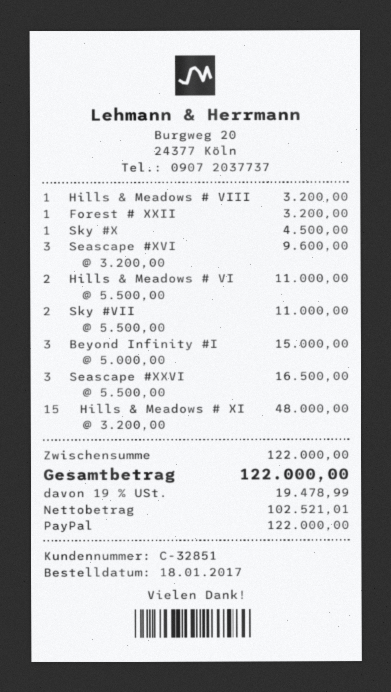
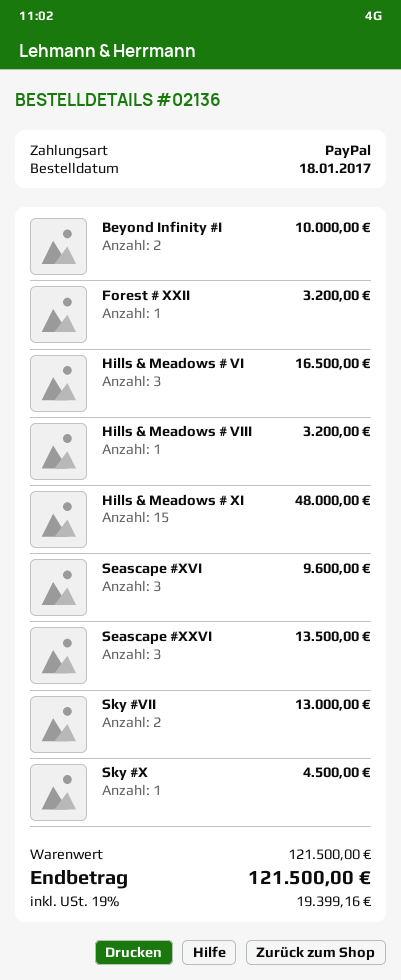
Hills & Meadows # VI: 2 for 11000.00 -> 3 for 16500.00
Sky #VII: 2 for 11000.00 -> 2 for 13000.00
Beyond Infinity #I: 3 for 15000.00 -> 2 for 10000.00
Seascape #XXVI: 3 for 16500.00 -> 3 for 13500.00
subtotal: 122000.00 -> 121500.00
tax: 19% = 19478.99 -> 19% = 19399.16
total: 122000.00 -> 121500.00

